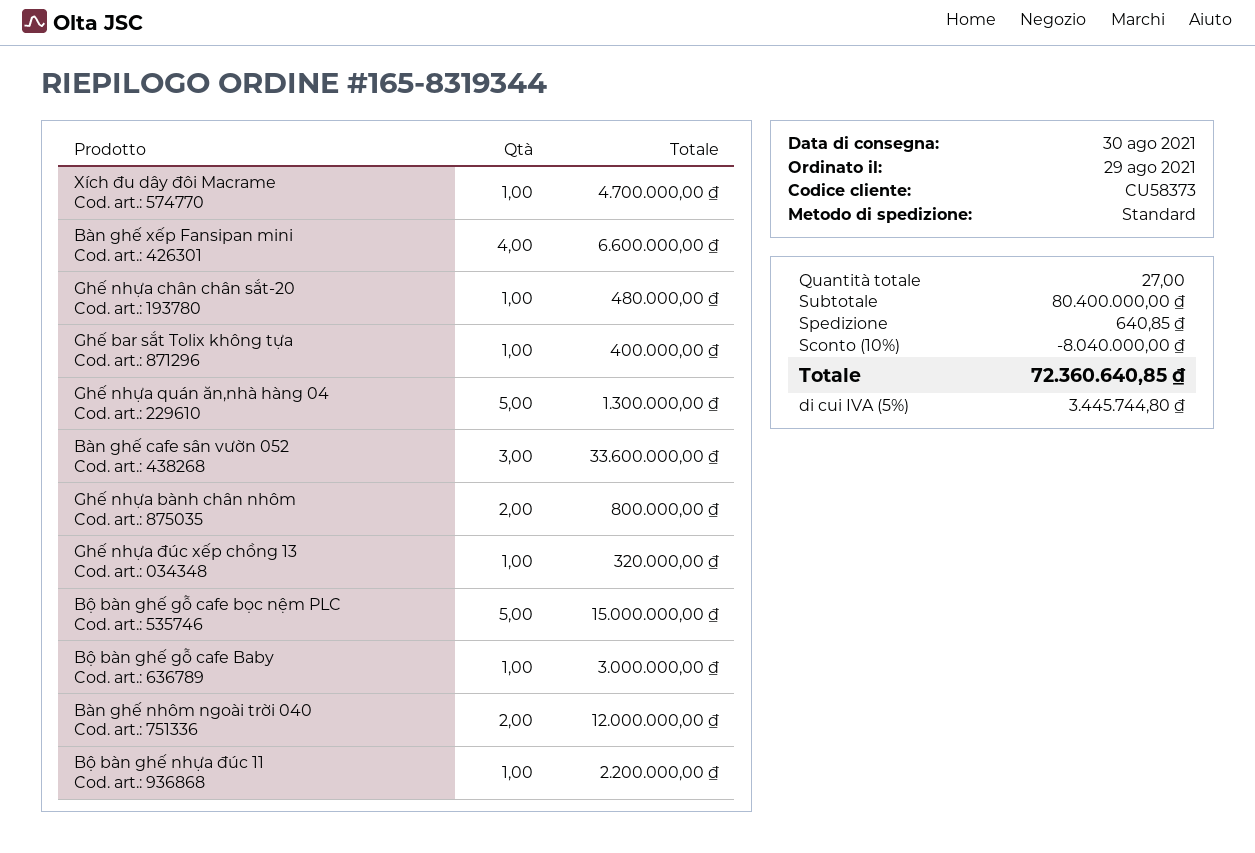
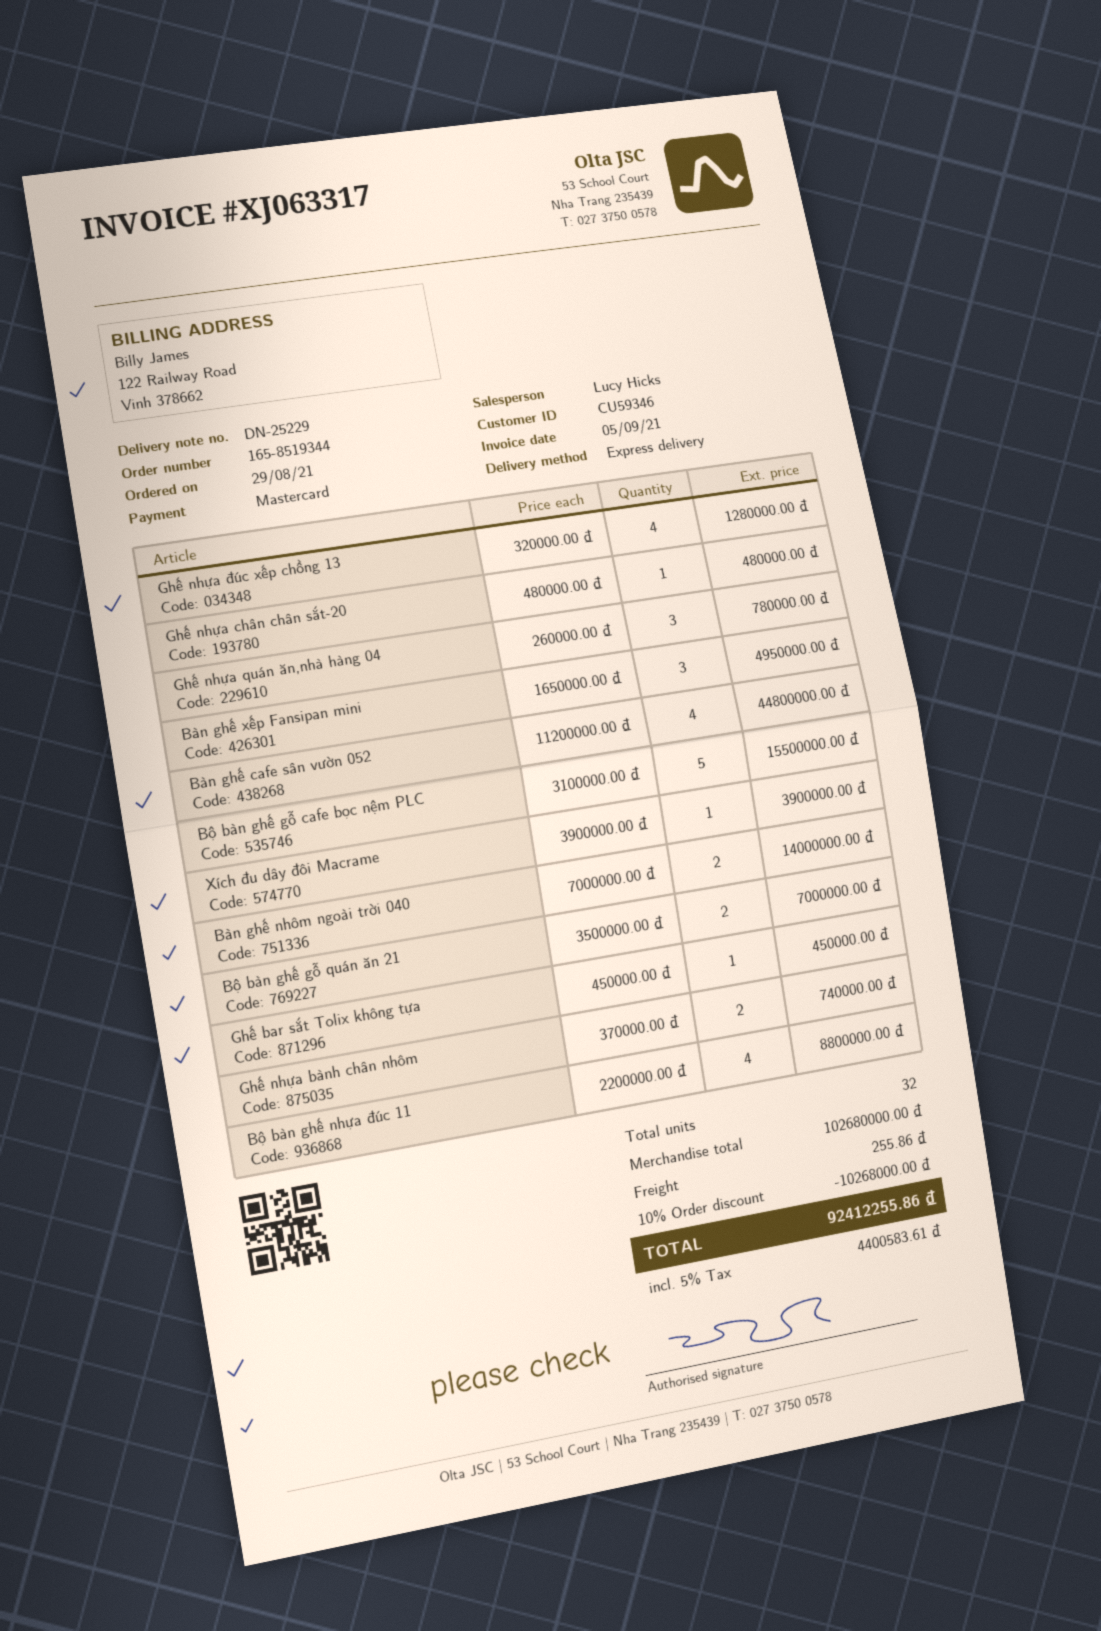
order number: 165-8319344 -> 165-8519344
customer number: CU58373 -> CU59346
shipping method: standard -> express
Xích đu dây đôi Macrame: 1 for 4700000.00 -> 1 for 3900000.00
Bàn ghế xếp Fansipan mini: 4 for 6600000.00 -> 3 for 4950000.00
Ghế bar sắt Tolix không tựa: 1 for 400000.00 -> 1 for 450000.00
Ghế nhựa quán ăn,nhà hàng 04: 5 for 1300000.00 -> 3 for 780000.00
Bàn ghế cafe sân vườn 052: 3 for 33600000.00 -> 4 for 44800000.00
Ghế nhựa bành chân nhôm: 2 for 800000.00 -> 2 for 740000.00
Ghế nhựa đúc xếp chồng 13: 1 for 320000.00 -> 4 for 1280000.00
Bộ bàn ghế gỗ cafe bọc nệm PLC: 5 for 15000000.00 -> 5 for 15500000.00
Bộ bàn ghế gỗ cafe Baby: 1 for 3000000.00 -> none
Bàn ghế nhôm ngoài trời 040: 2 for 12000000.00 -> 2 for 14000000.00
Bộ bàn ghế nhựa đúc 11: 1 for 2200000.00 -> 4 for 8800000.00
Bộ bàn ghế gỗ quán ăn 21: none -> 2 for 7000000.00
total quantity: 27 -> 32
subtotal: 80400000.00 -> 102680000.00
discount: 10% = 8040000.00 -> 10% = 10268000.00
shipping: 640.85 -> 255.86
tax: 5% = 3445744.80 -> 5% = 4400583.61
total: 72360640.85 -> 92412255.86

